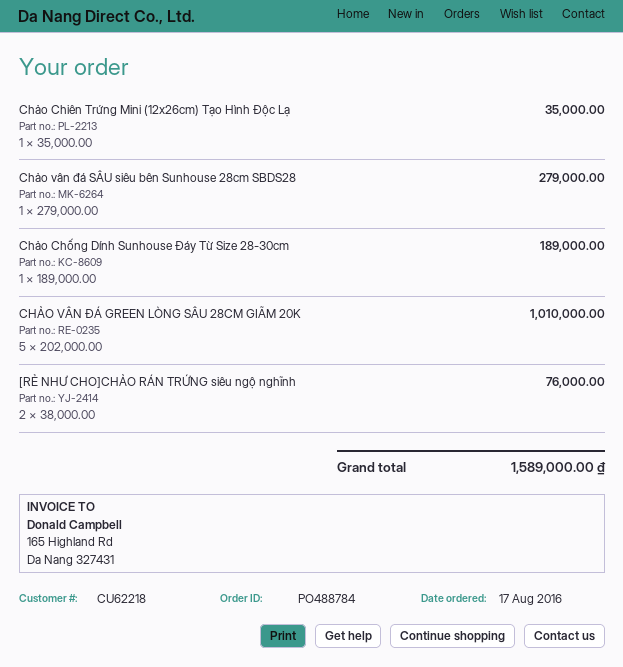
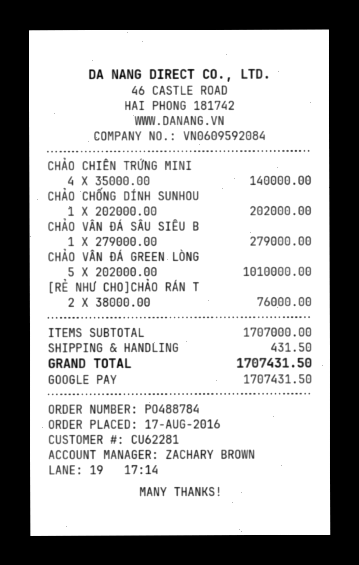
customer number: CU62218 -> CU62281
Chảo Chiên Trứng Mini (12x26cm) Tạo Hình Độc Lạ: 1 x 35000.00 = 35000.00 -> 4 x 35000.00 = 140000.00
Chảo Chống Dính Sunhouse Đáy Từ Size 28-30cm: 1 x 189000.00 = 189000.00 -> 1 x 202000.00 = 202000.00
shipping: none -> 431.50
total: 1589000.00 -> 1707431.50

